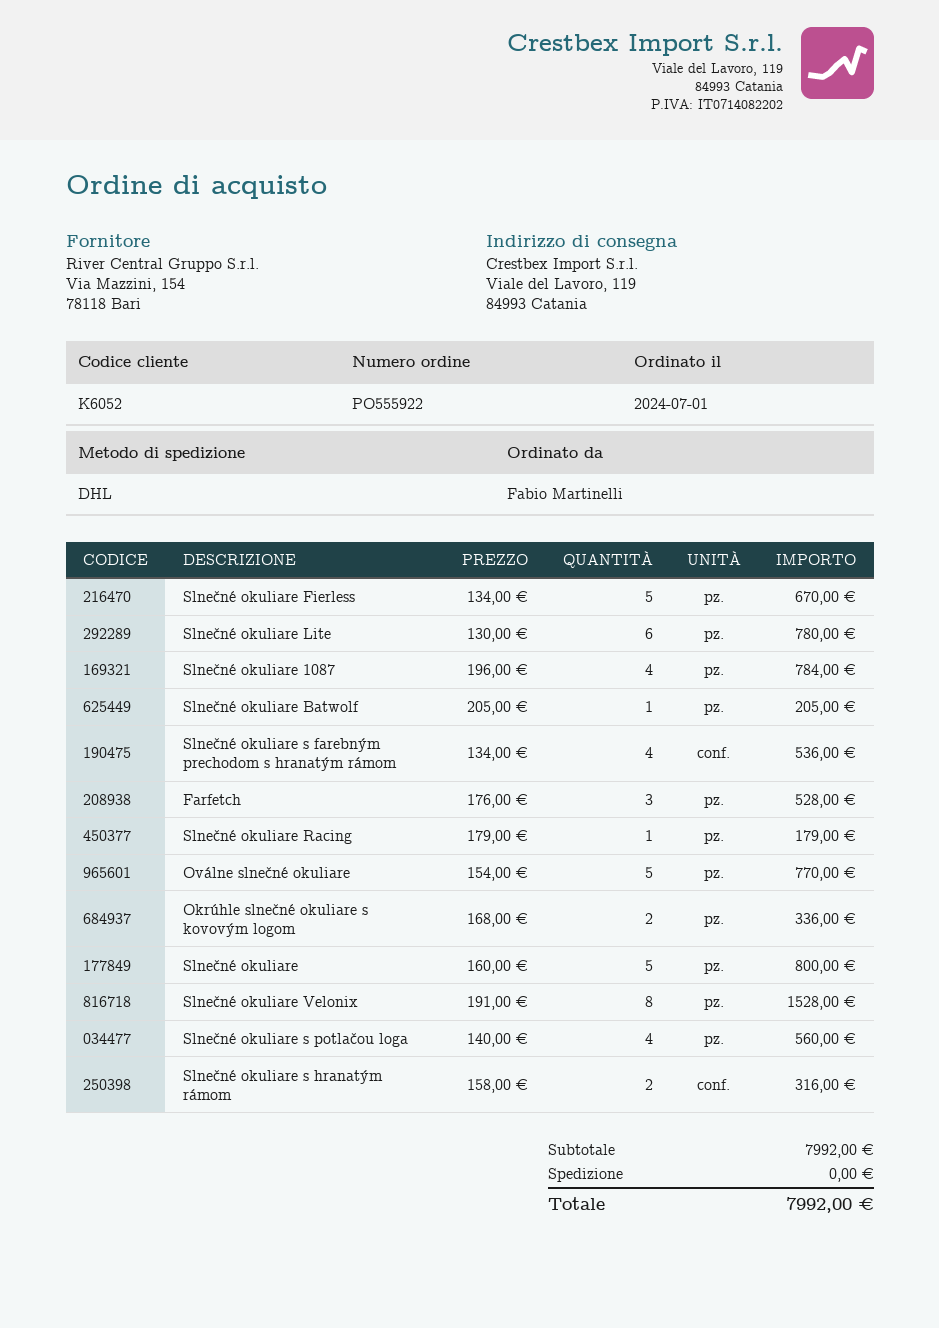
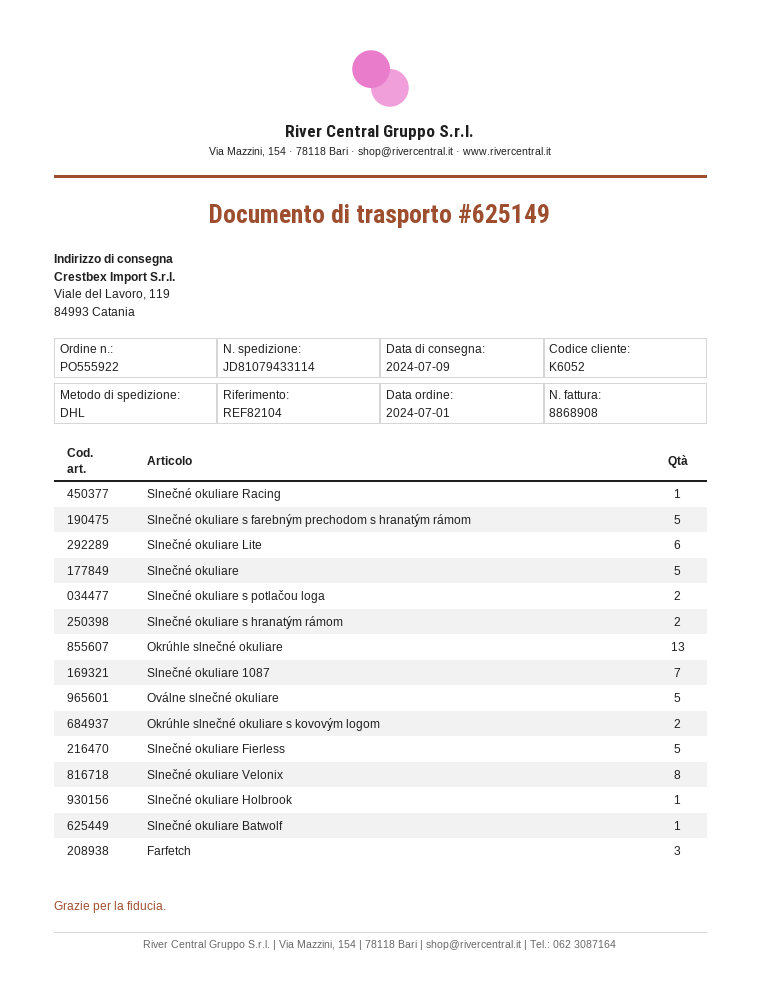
Slnečné okuliare 1087: 4 -> 7
Slnečné okuliare s farebným prechodom s hranatým rámom: 4 -> 5
Slnečné okuliare s potlačou loga: 4 -> 2
Okrúhle slnečné okuliare: none -> 13
Slnečné okuliare Holbrook: none -> 1

